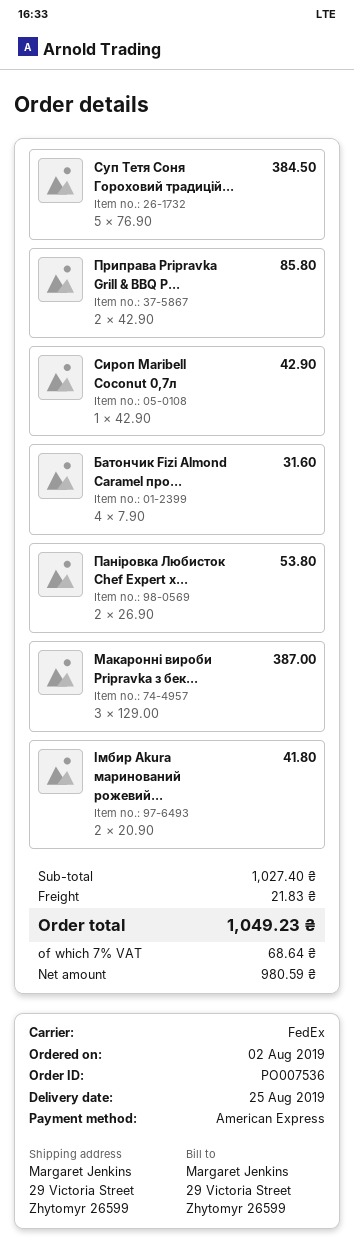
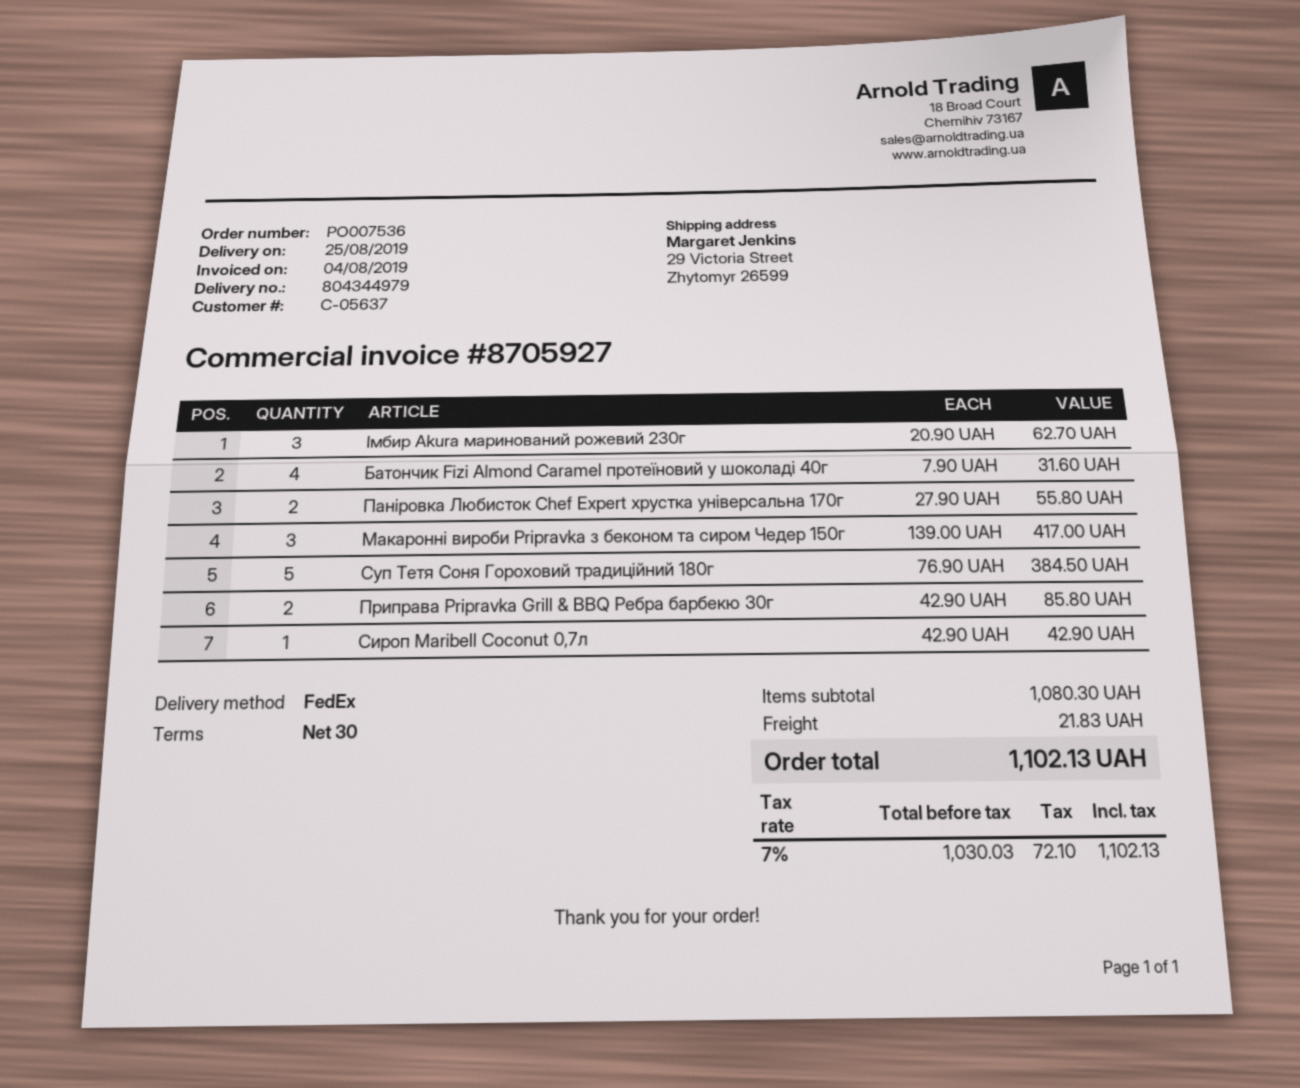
Паніровка Любисток Chef Expert х...: 2 x 26.90 = 53.80 -> 2 x 27.90 = 55.80
Макаронні вироби Pripravka з бек...: 3 x 129.00 = 387.00 -> 3 x 139.00 = 417.00
Імбир Akura маринований рожевий...: 2 x 20.90 = 41.80 -> 3 x 20.90 = 62.70
subtotal: 1027.40 -> 1080.30
net: 980.59 -> 1030.03
tax: 7% = 68.64 -> 7% = 72.10
total: 1049.23 -> 1102.13

